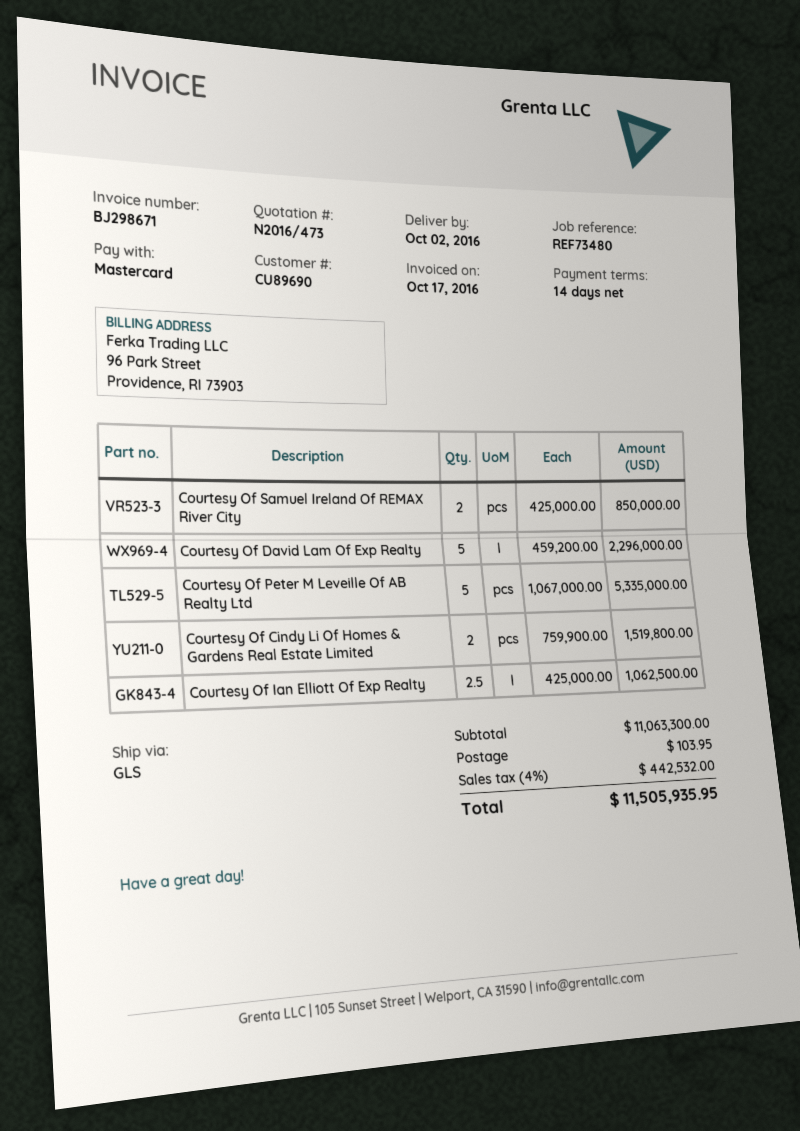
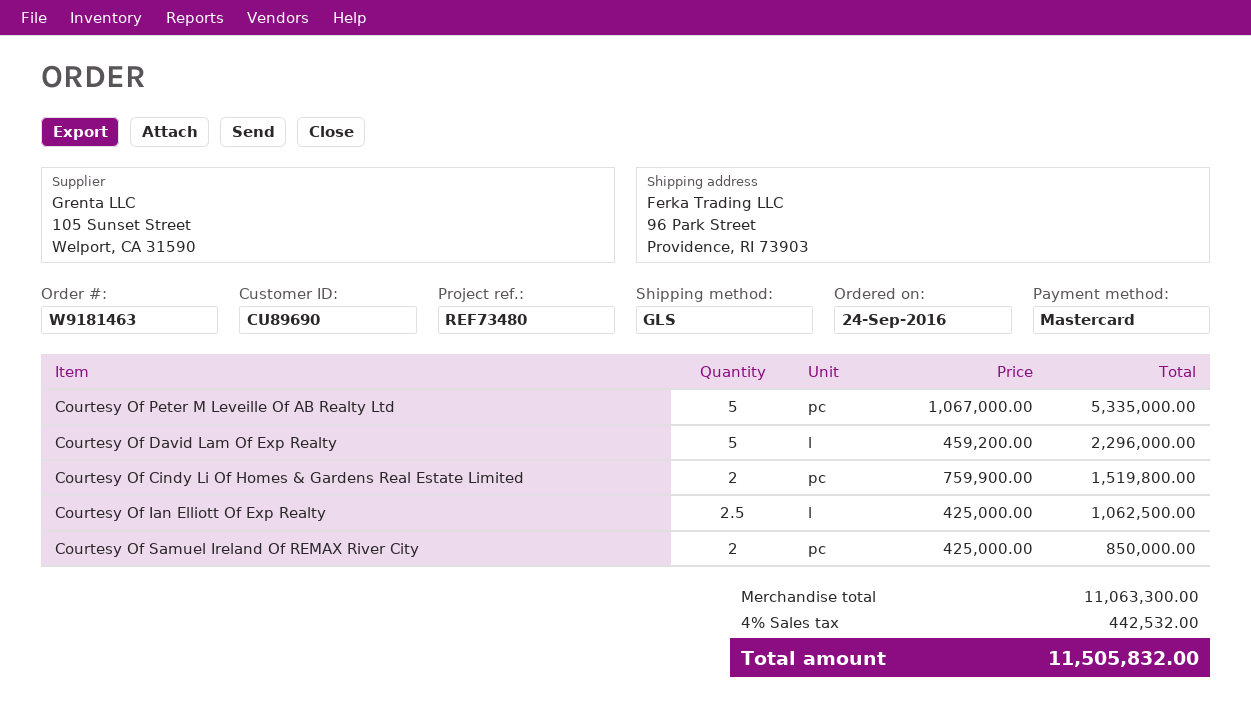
shipping: 103.95 -> none
total: 11505935.95 -> 11505832.00

